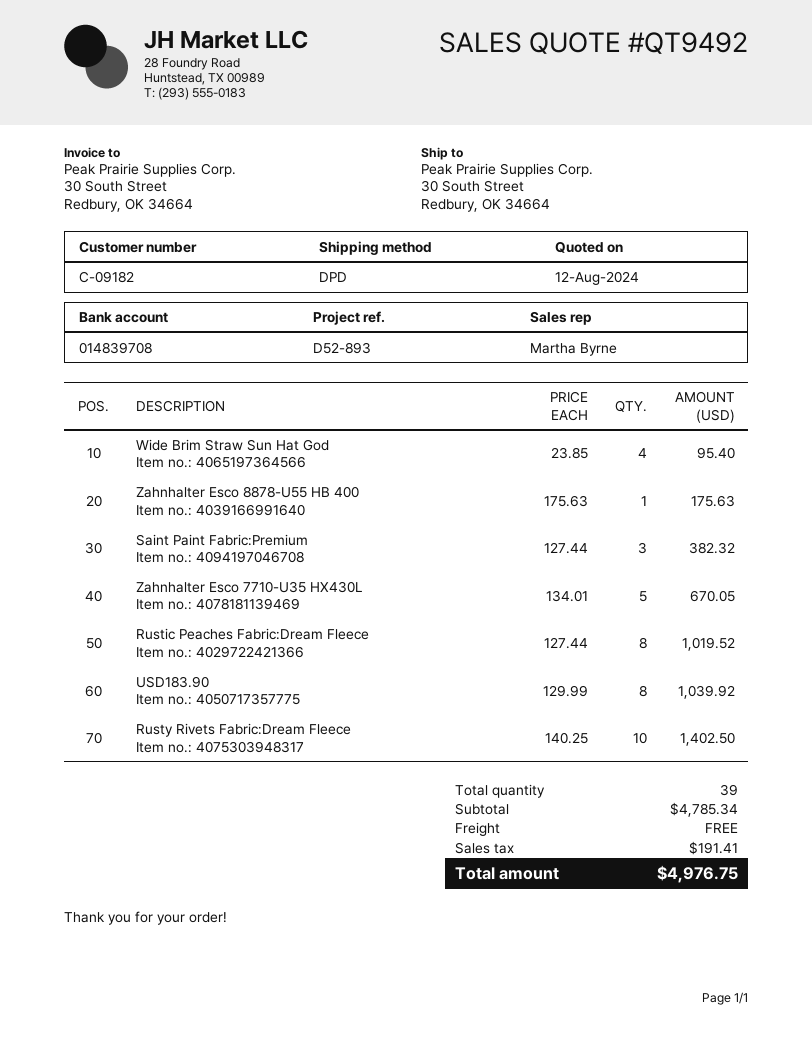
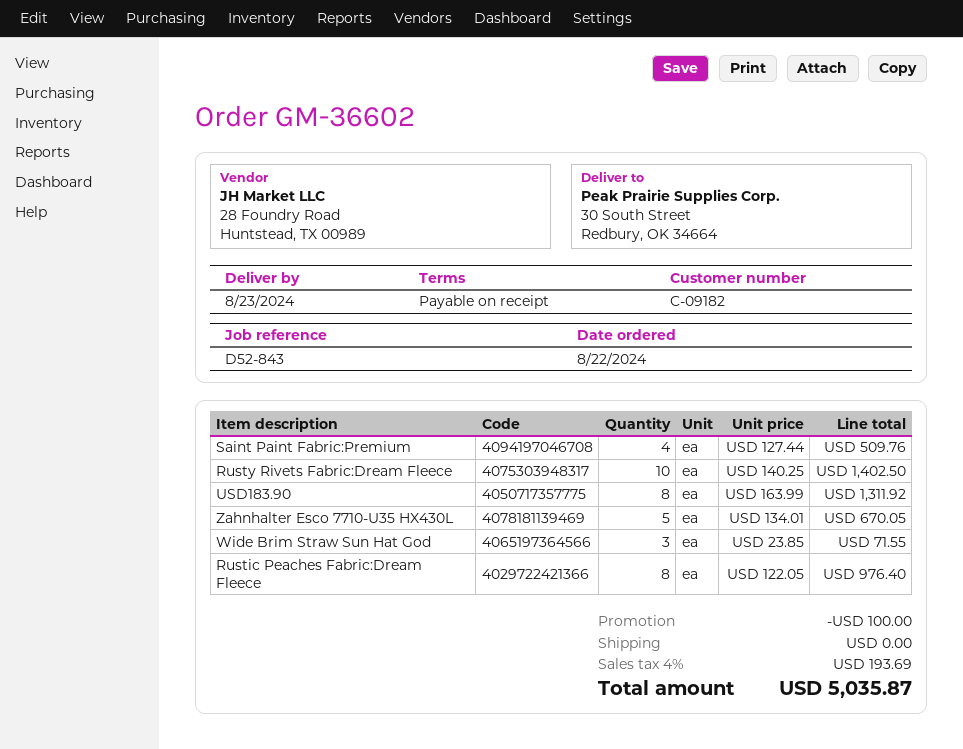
reference: D52-893 -> D52-843
Wide Brim Straw Sun Hat God: 4 x 23.85 = 95.40 -> 3 x 23.85 = 71.55
Zahnhalter Esco 8878-U55 HB 400: 1 x 175.63 = 175.63 -> none
Saint Paint Fabric:Premium: 3 x 127.44 = 382.32 -> 4 x 127.44 = 509.76
Rustic Peaches Fabric:Dream Fleece: 8 x 127.44 = 1019.52 -> 8 x 122.05 = 976.40
USD183.90: 8 x 129.99 = 1039.92 -> 8 x 163.99 = 1311.92
discount: none -> 100.00
tax: 191.41 -> 193.69
total: 4976.75 -> 5035.87

